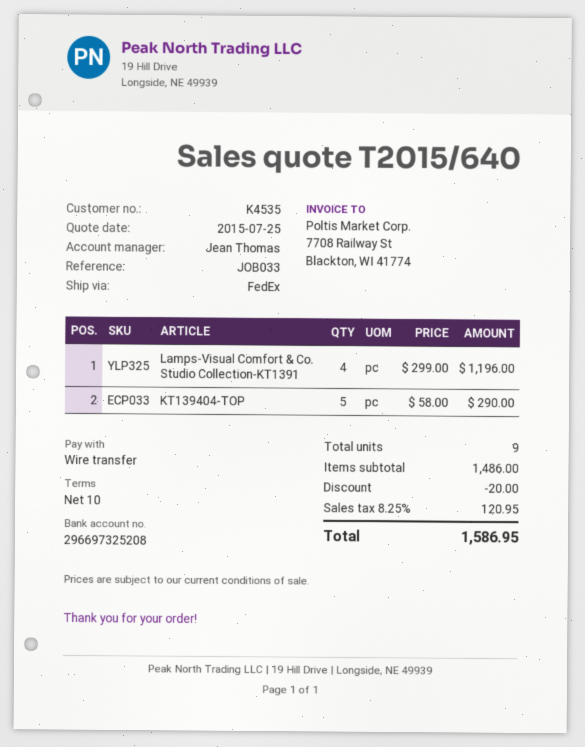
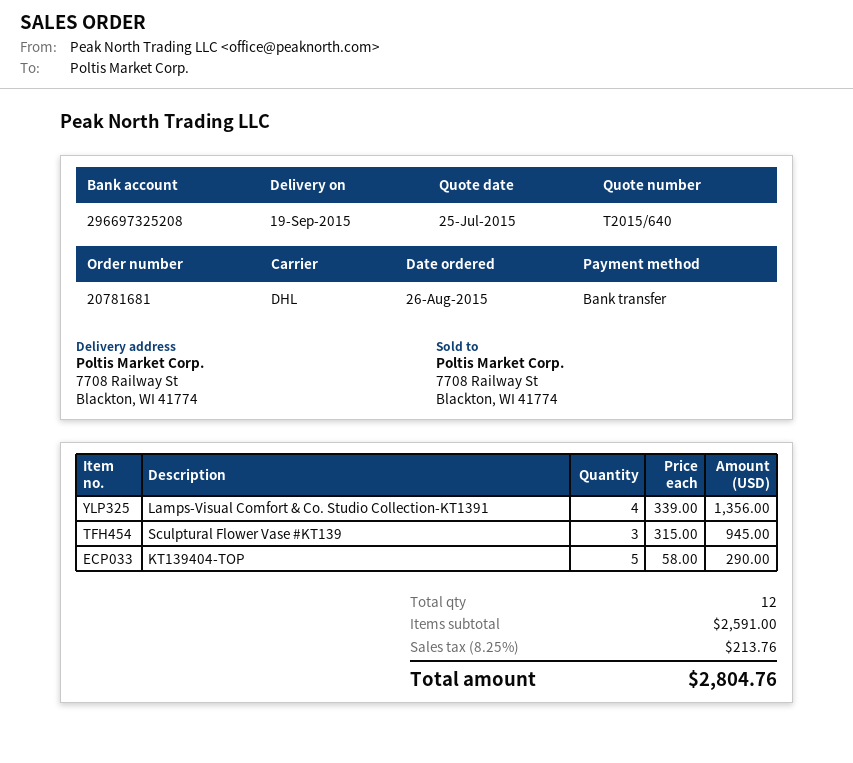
shipping method: FedEx -> DHL
Lamps-Visual Comfort & Co. Studio Collection-KT1391: 4 x 299.00 = 1196.00 -> 4 x 339.00 = 1356.00
Sculptural Flower Vase #KT139: none -> 3 x 315.00 = 945.00
total quantity: 9 -> 12
subtotal: 1486.00 -> 2591.00
discount: 20.00 -> none
tax: 8.25% = 120.95 -> 8.25% = 213.76
total: 1586.95 -> 2804.76

